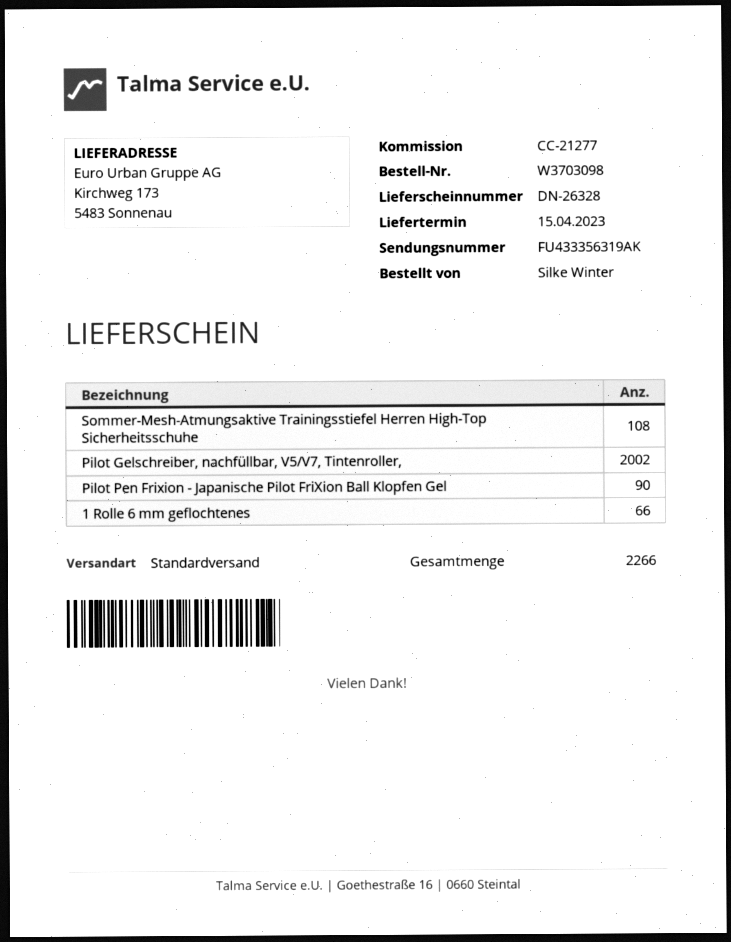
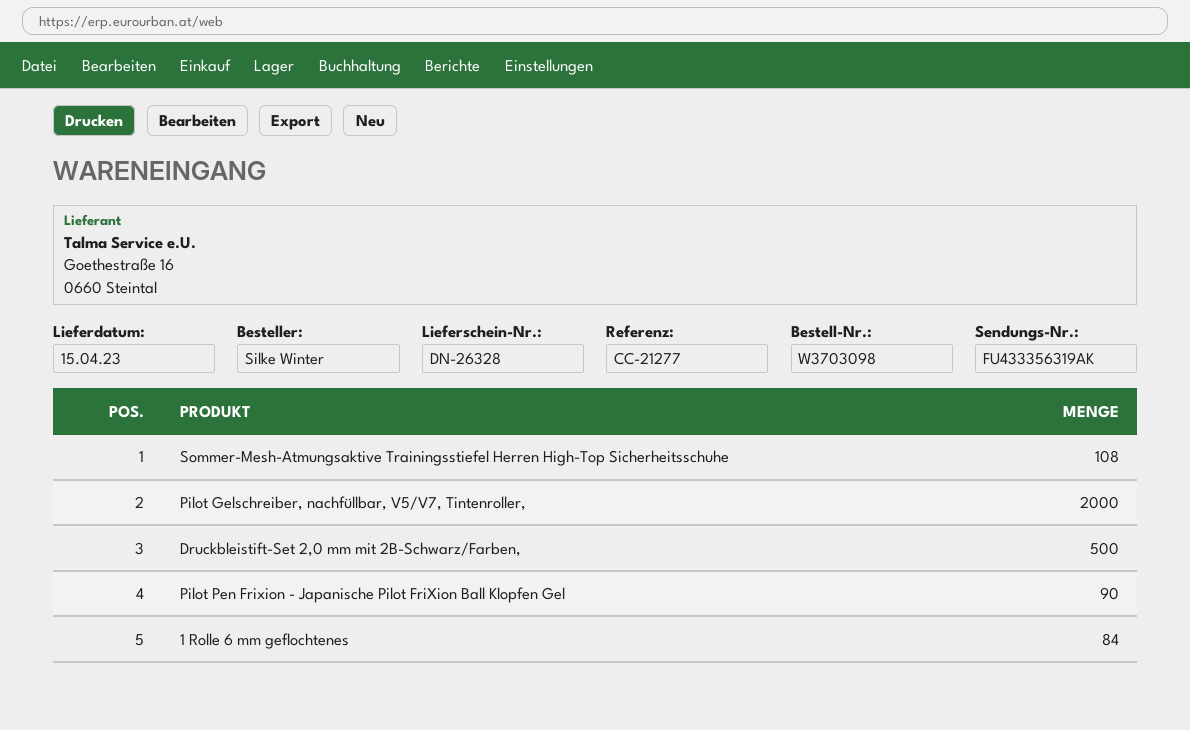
Pilot Gelschreiber, nachfüllbar, V5/V7, Tintenroller,: 2002 -> 2000
1 Rolle 6 mm geflochtenes: 66 -> 84
Druckbleistift-Set 2,0 mm mit 2B-Schwarz/Farben,: none -> 500

